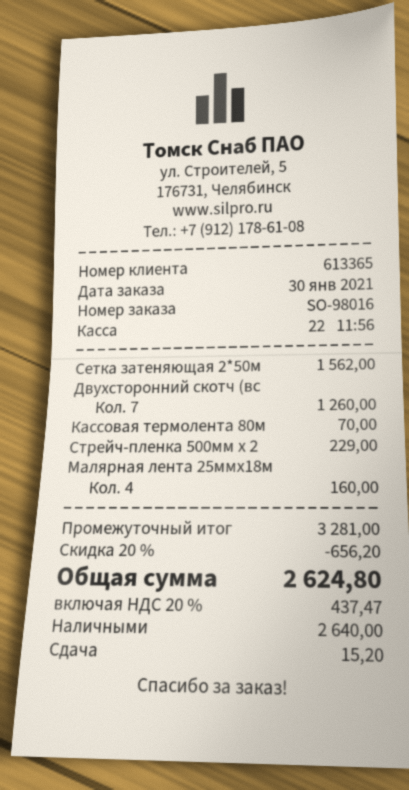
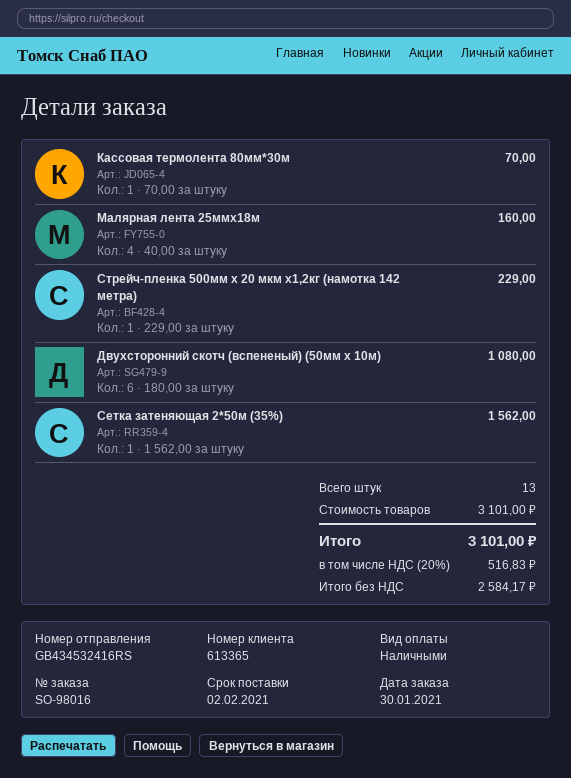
Двухсторонний скотч (вс: 7 for 1260.00 -> 6 for 1080.00
subtotal: 3281.00 -> 3101.00
discount: 20% = 656.20 -> none
tax: 20% = 437.47 -> 20% = 516.83
total: 2624.80 -> 3101.00

